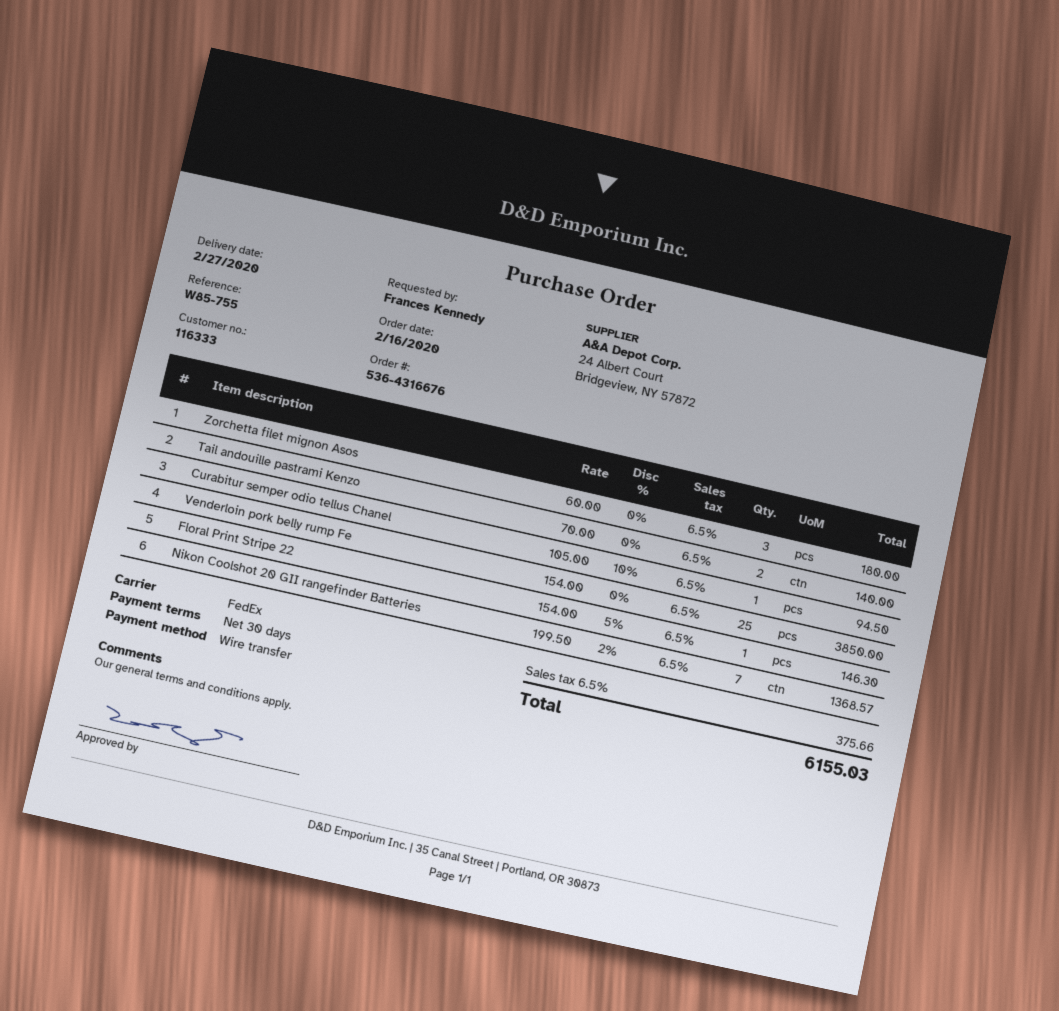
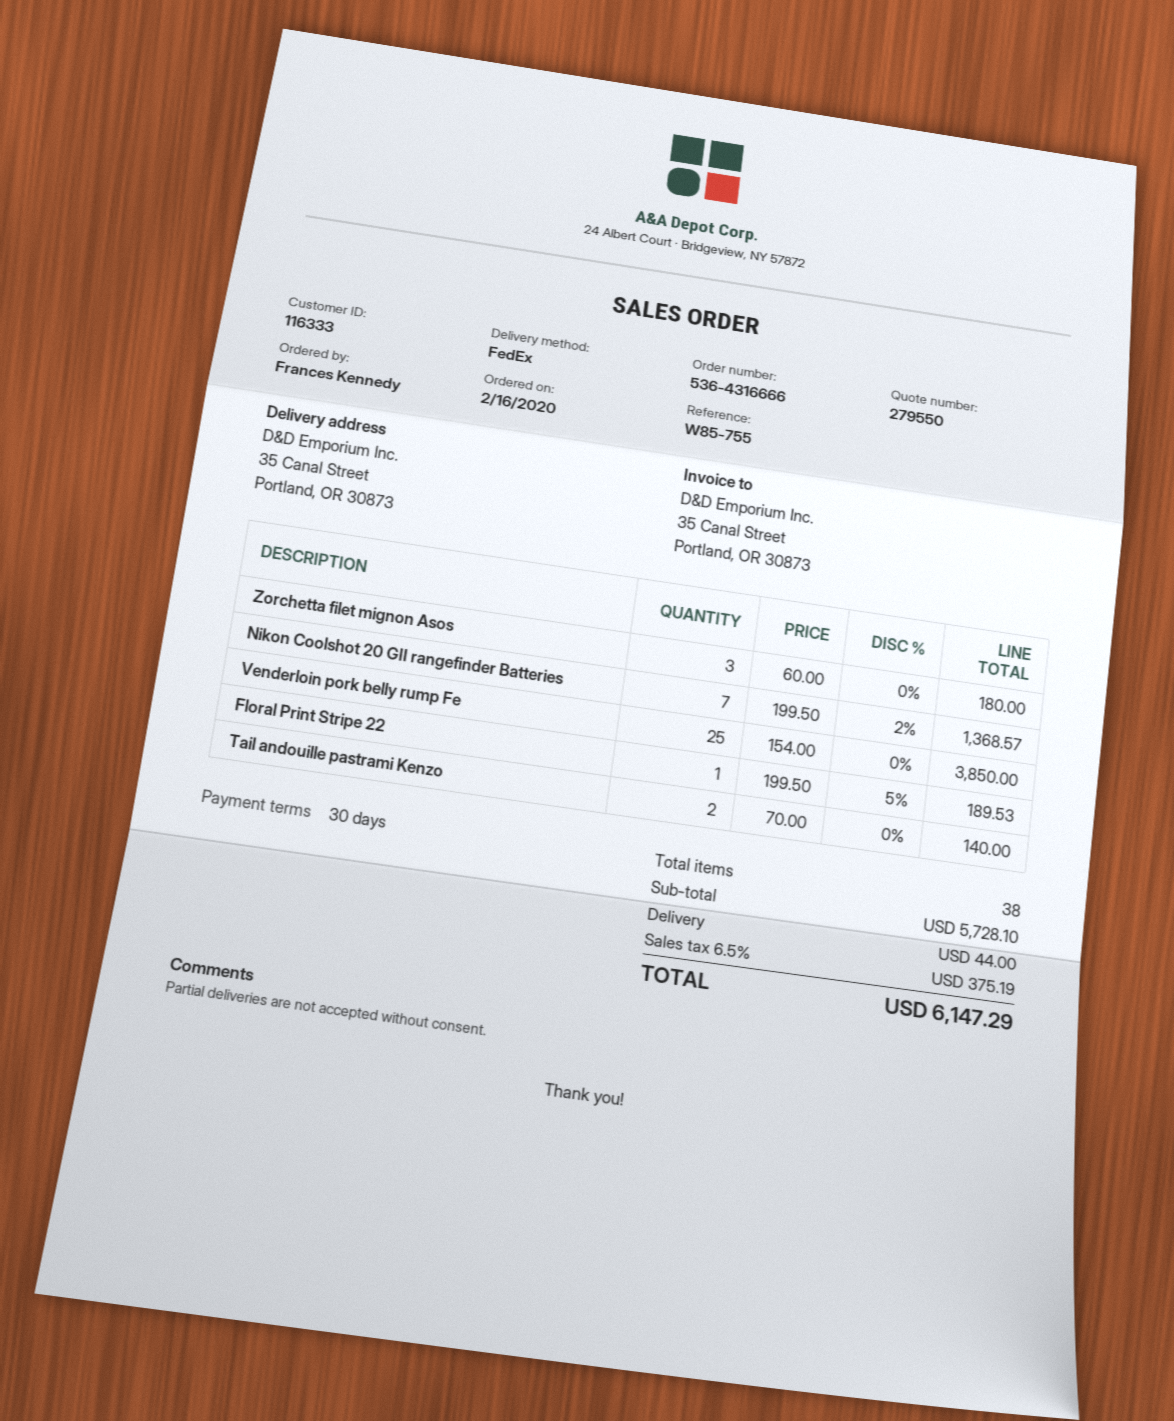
order number: 536-4316676 -> 536-4316666
Curabitur semper odio tellus Chanel: 1 x 105.00 - 10% = 94.50 -> none
Floral Print Stripe 22: 1 x 154.00 - 5% = 146.30 -> 1 x 199.50 - 5% = 189.53
shipping: none -> 44.00
tax: 6.5% = 375.66 -> 6.5% = 375.19
total: 6155.03 -> 6147.29

